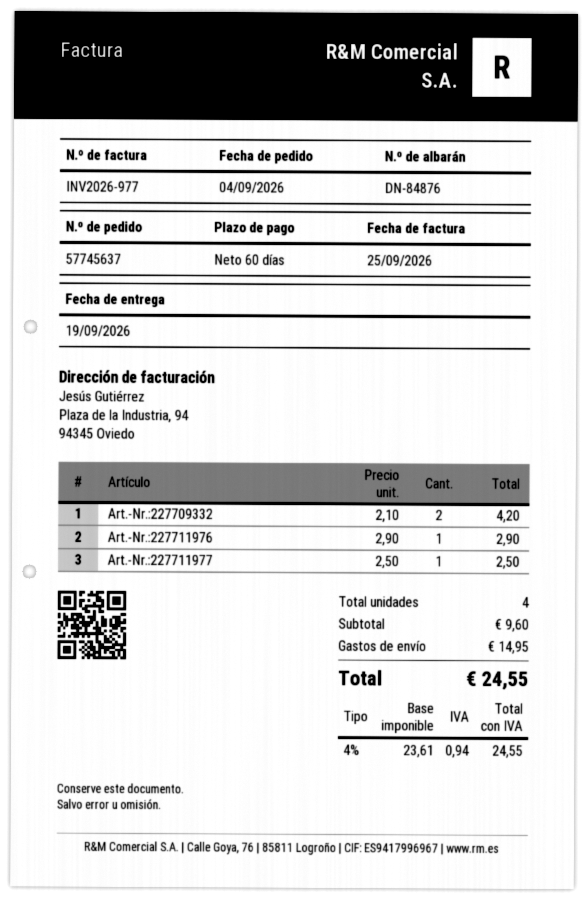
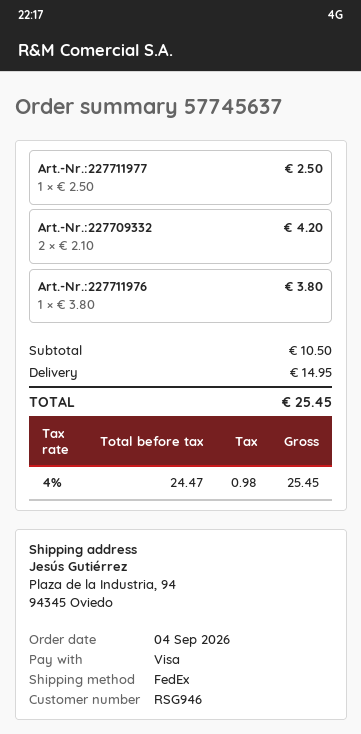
Art.-Nr.:227711976: 1 x 2.90 = 2.90 -> 1 x 3.80 = 3.80
subtotal: 9.60 -> 10.50
net: 23.61 -> 24.47
tax: 4% = 0.94 -> 4% = 0.98
total: 24.55 -> 25.45

